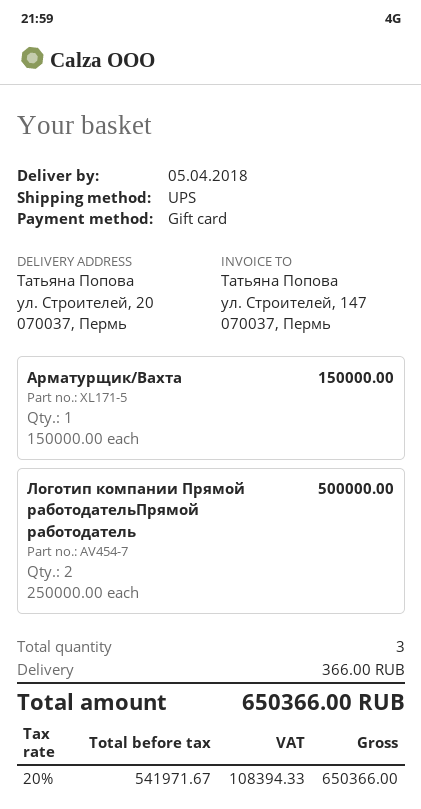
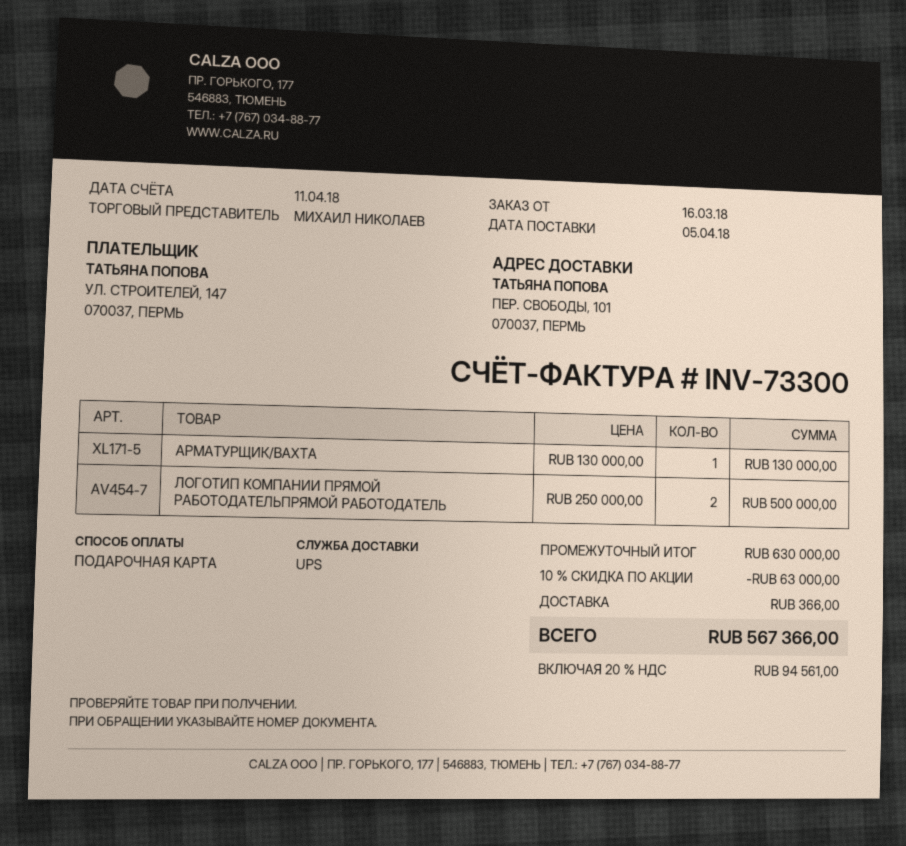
ship to: ул. Строителей, 20, 070037, Пермь -> ПЕР. СВОБОДЫ, 101, 070037, ПЕРМЬ
Арматурщик/Вахта: 1 x 150000.00 = 150000.00 -> 1 x 130000.00 = 130000.00
discount: none -> 10% = 63000.00
tax: 20% = 108394.33 -> 20% = 94561.00
total: 650366.00 -> 567366.00

